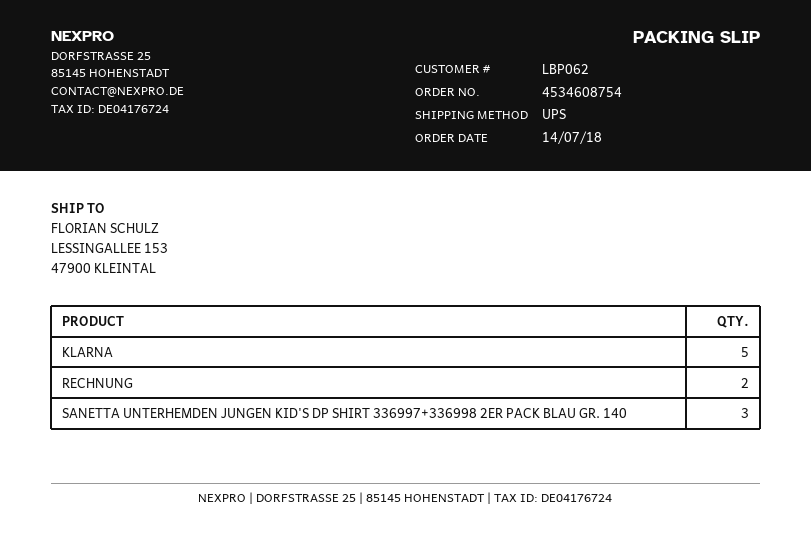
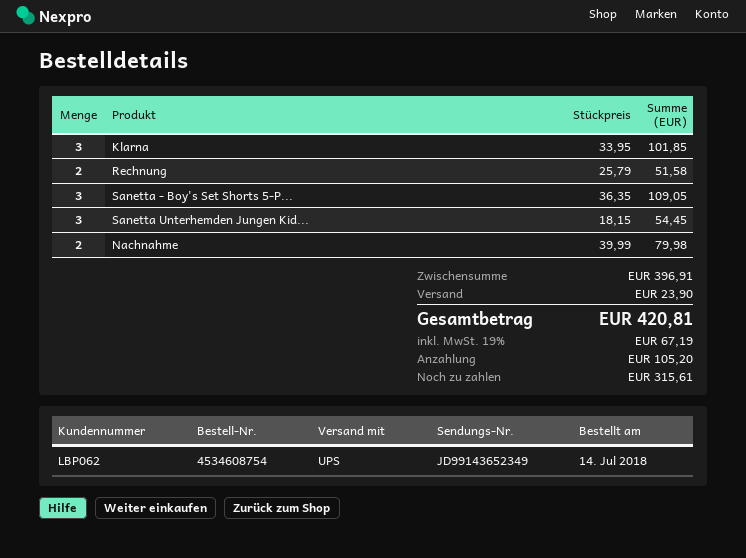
KLARNA: 5 -> 3
Sanetta - Boy's Set Shorts 5-P...: none -> 3
Nachnahme: none -> 2

